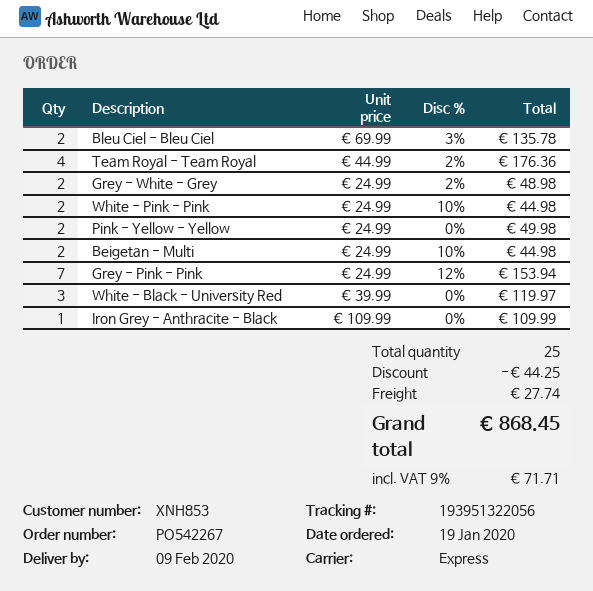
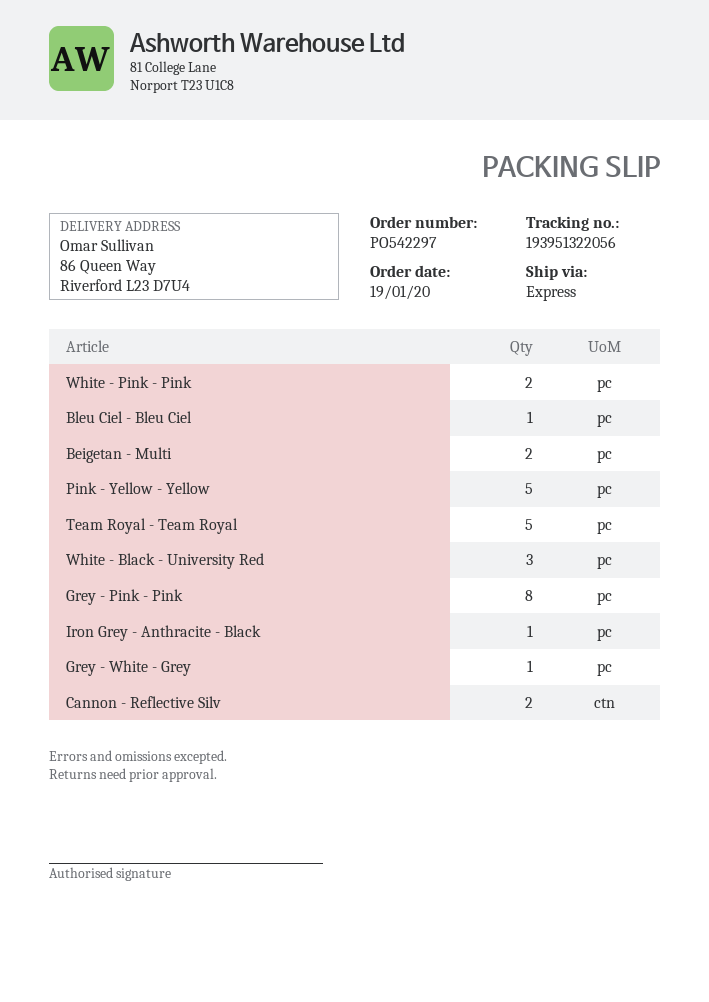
order number: PO542267 -> PO542297
Bleu Ciel - Bleu Ciel: 2 -> 1
Team Royal - Team Royal: 4 -> 5
Grey - White - Grey: 2 -> 1
Pink - Yellow - Yellow: 2 -> 5
Grey - Pink - Pink: 7 -> 8
Cannon - Reflective Silv: none -> 2

